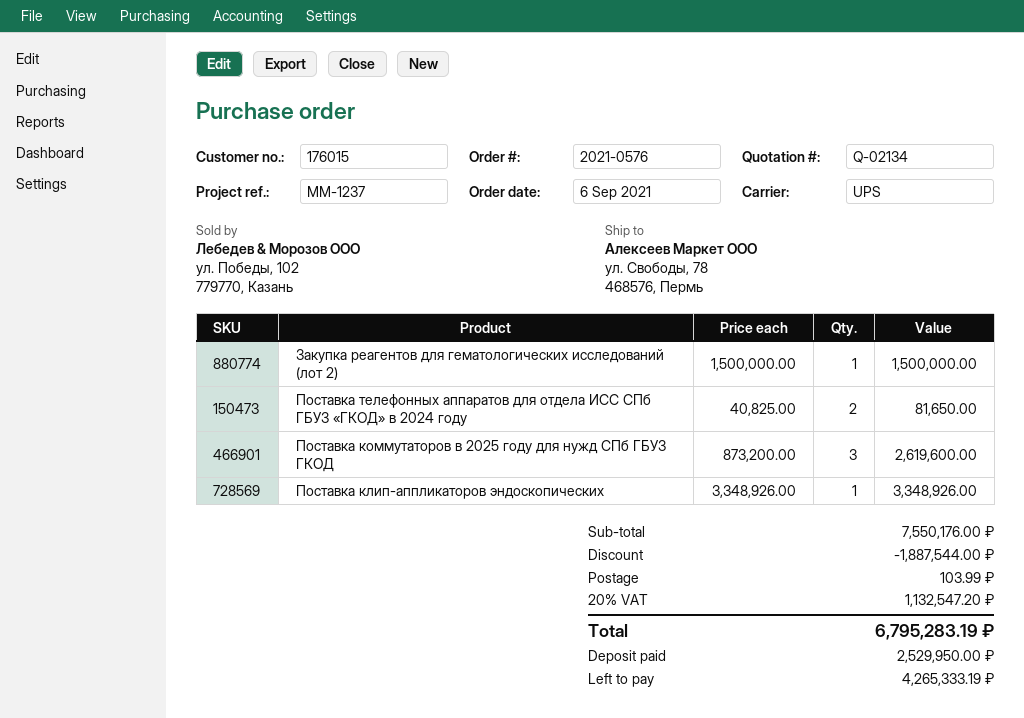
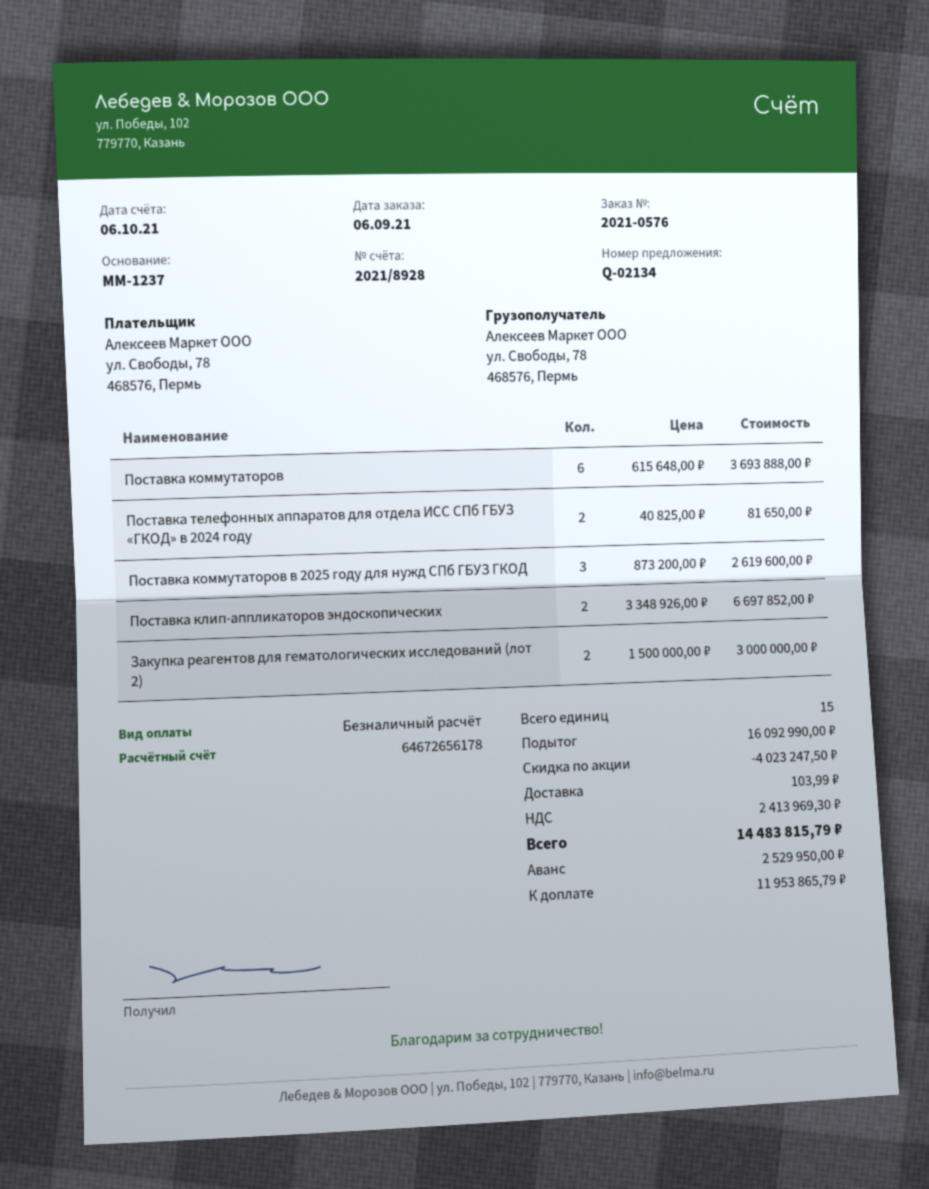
Закупка реагентов для гематологических исследований (лот 2): 1 x 1500000.00 = 1500000.00 -> 2 x 1500000.00 = 3000000.00
Поставка клип-аппликаторов эндоскопических: 1 x 3348926.00 = 3348926.00 -> 2 x 3348926.00 = 6697852.00
Поставка коммутаторов: none -> 6 x 615648.00 = 3693888.00
subtotal: 7550176.00 -> 16092990.00
discount: 1887544.00 -> 4023247.50
tax: 1132547.20 -> 2413969.30
total: 6795283.19 -> 14483815.79
balance: 4265333.19 -> 11953865.79

